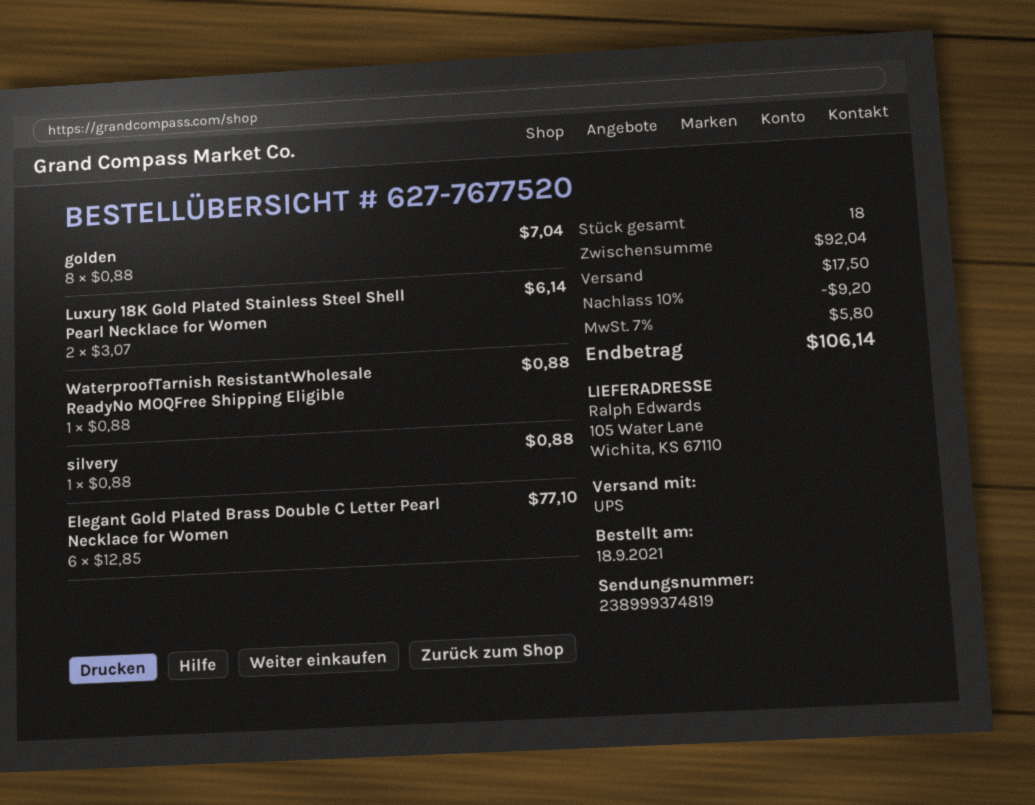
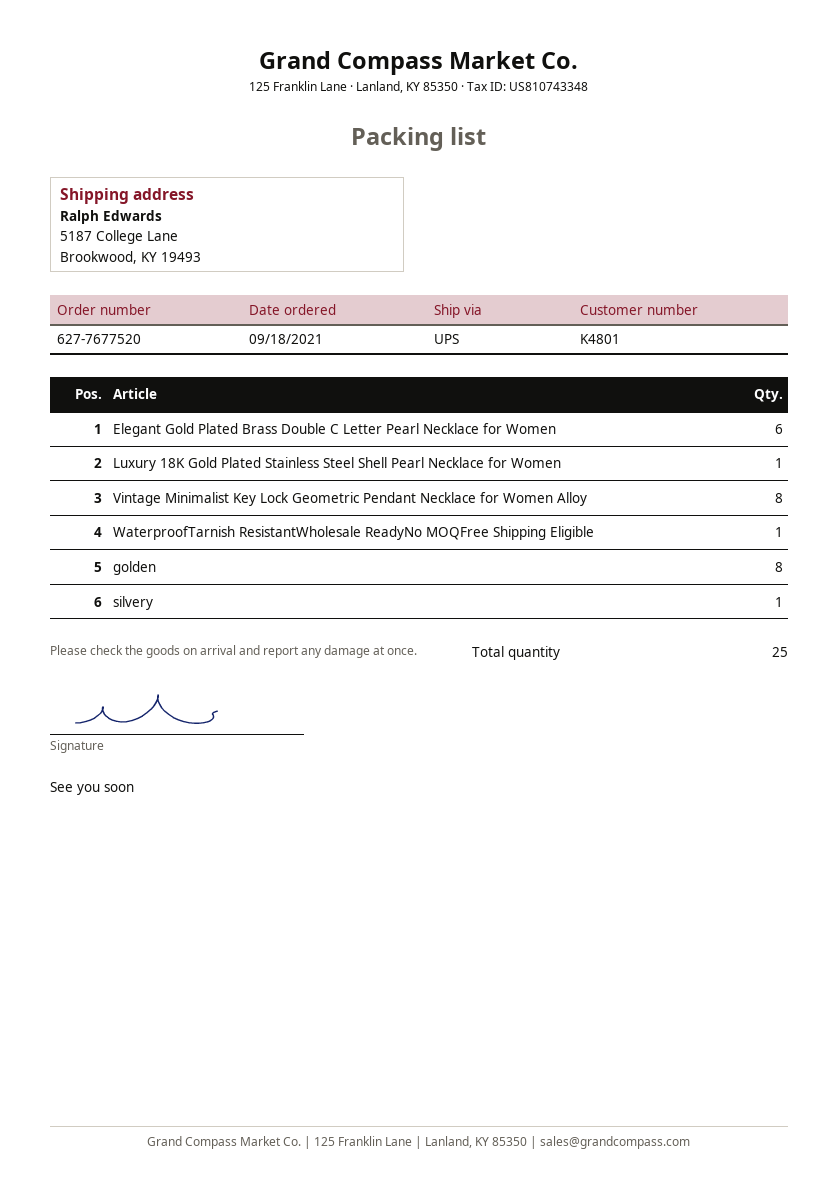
ship to: 105 Water Lane, Wichita, KS 67110 -> 5187 College Lane, Brookwood, KY 19493
Luxury 18K Gold Plated Stainless Steel Shell Pearl Necklace for Women: 2 -> 1
Vintage Minimalist Key Lock Geometric Pendant Necklace for Women Alloy: none -> 8
total quantity: 18 -> 25

